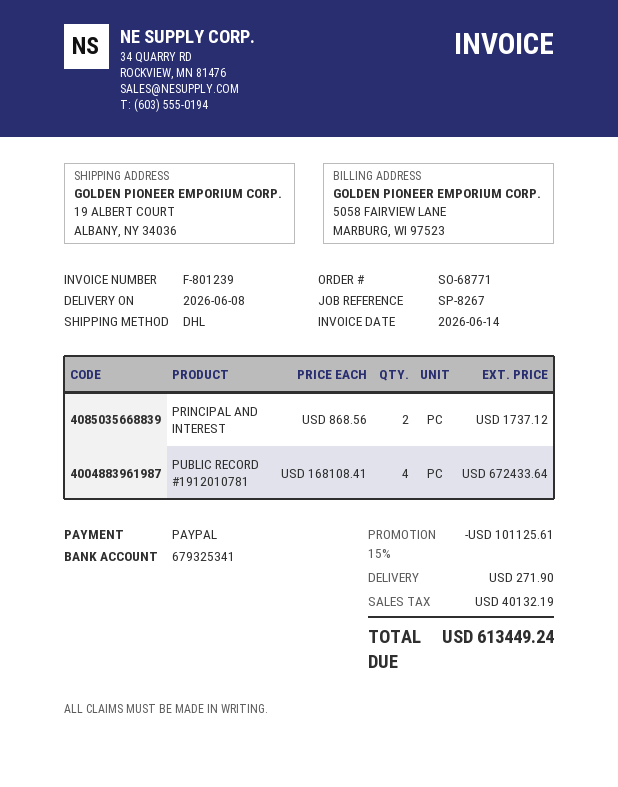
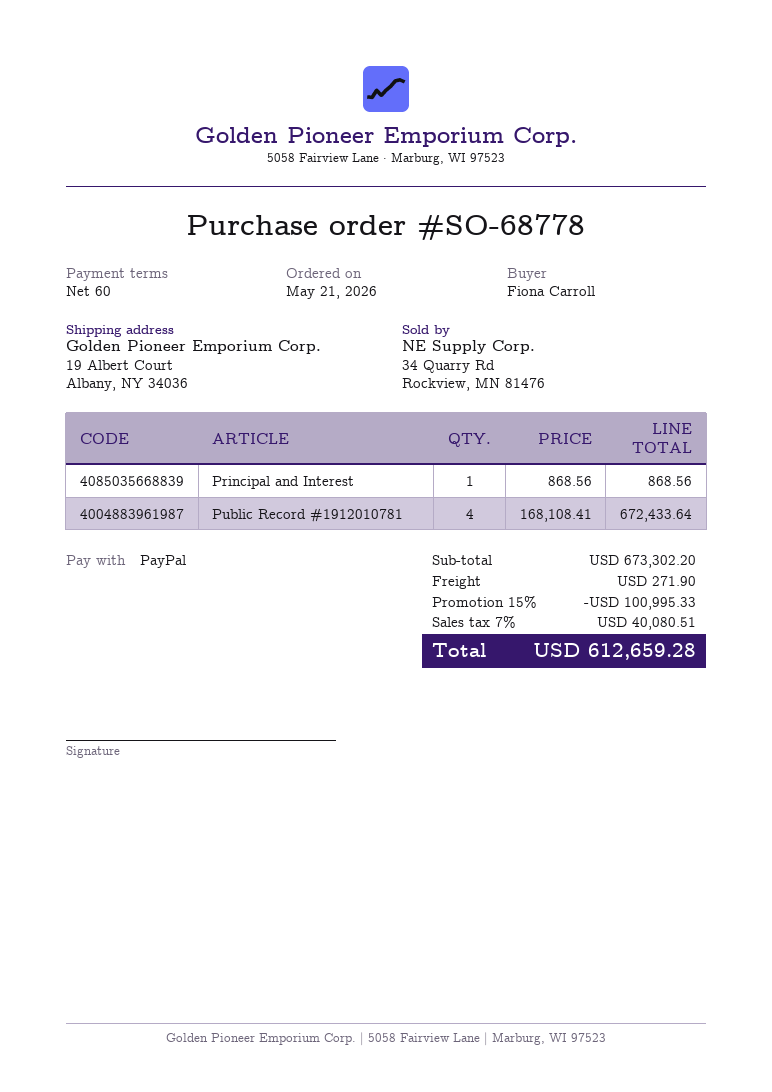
order number: SO-68771 -> SO-68778
PRINCIPAL AND INTEREST: 2 x 868.56 = 1737.12 -> 1 x 868.56 = 868.56
discount: 15% = 101125.61 -> 15% = 100995.33
tax: 40132.19 -> 40080.51
total: 613449.24 -> 612659.28

